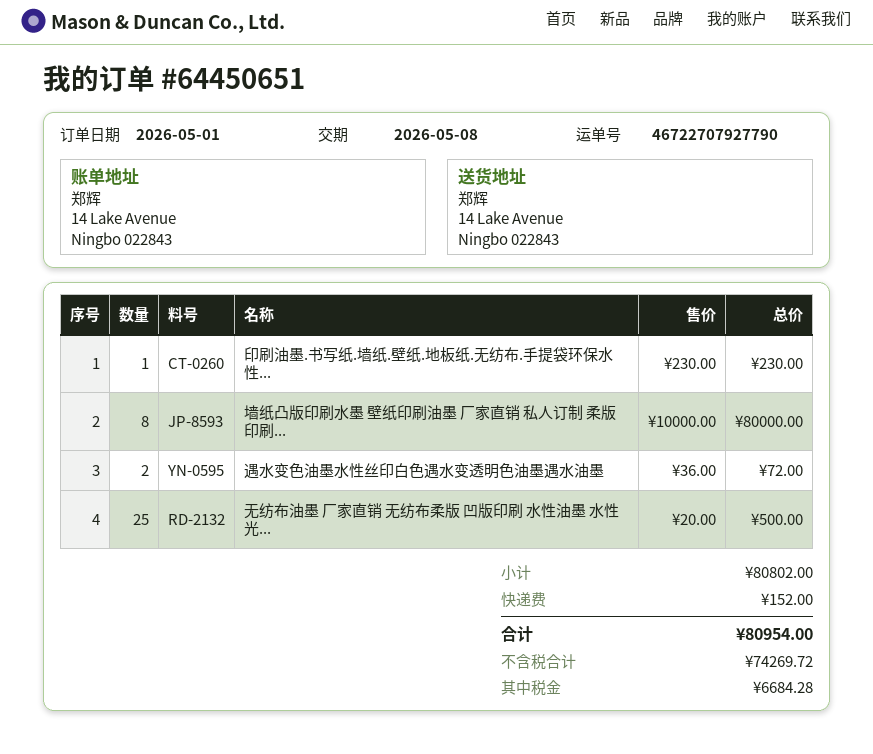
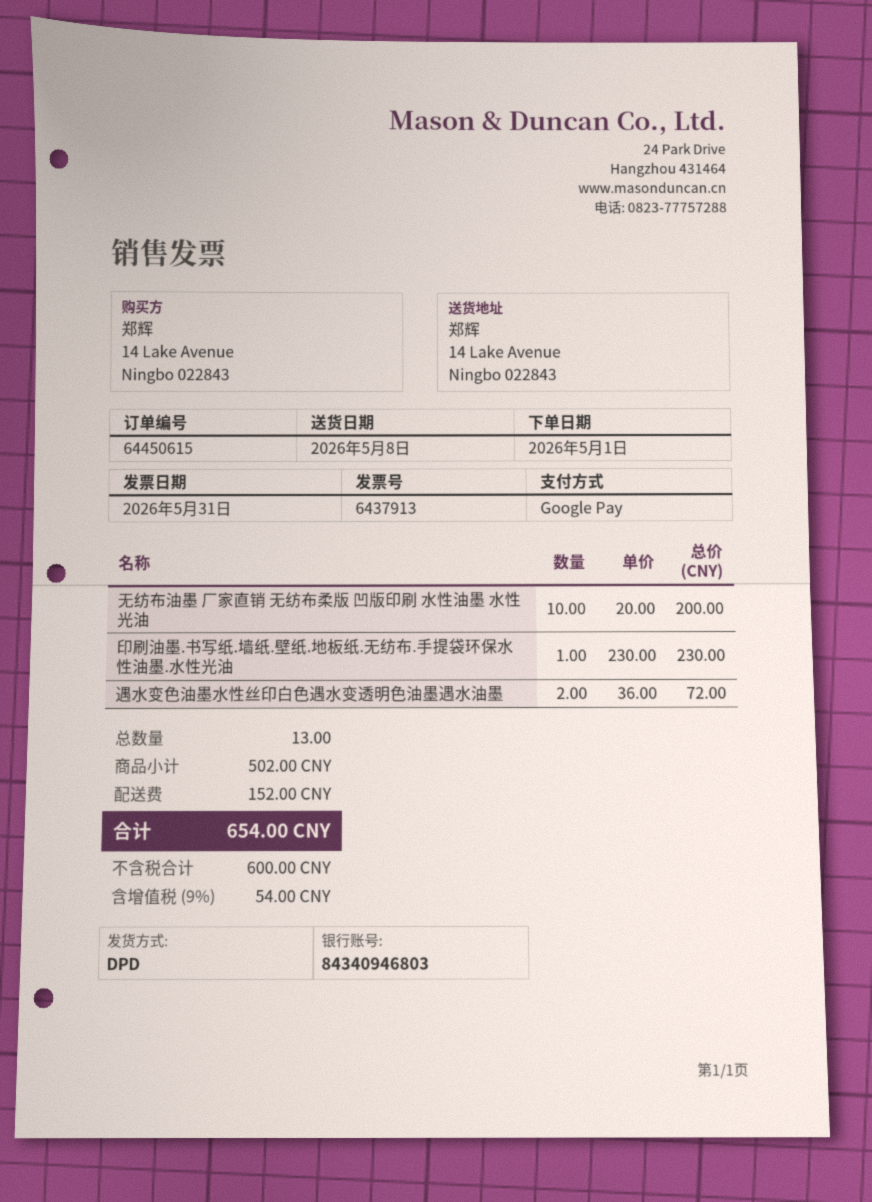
order number: 64450651 -> 64450615
墙纸凸版印刷水墨 壁纸印刷油墨 厂家直销 私人订制 柔版印刷...: 8 x 10000.00 = 80000.00 -> none
无纺布油墨 厂家直销 无纺布柔版 凹版印刷 水性油墨 水性光...: 25 x 20.00 = 500.00 -> 10 x 20.00 = 200.00
subtotal: 80802.00 -> 502.00
net: 74269.72 -> 600.00
tax: 6684.28 -> 54.00
total: 80954.00 -> 654.00

